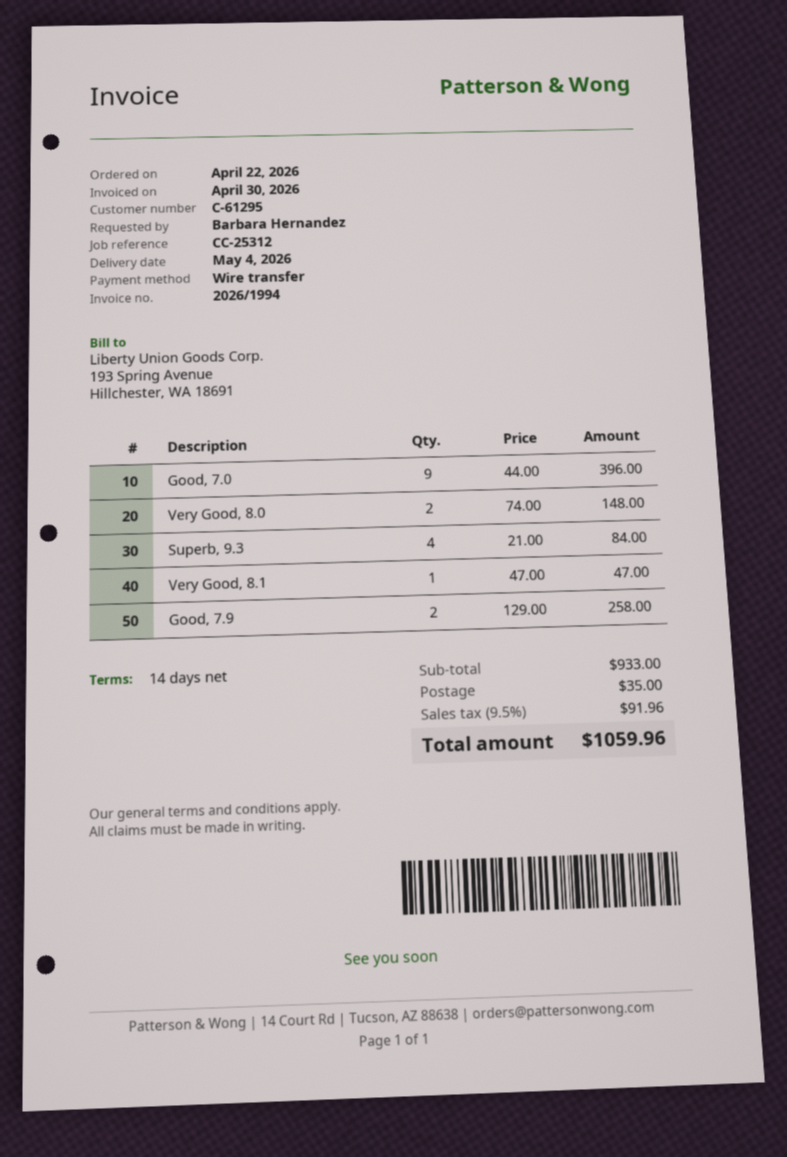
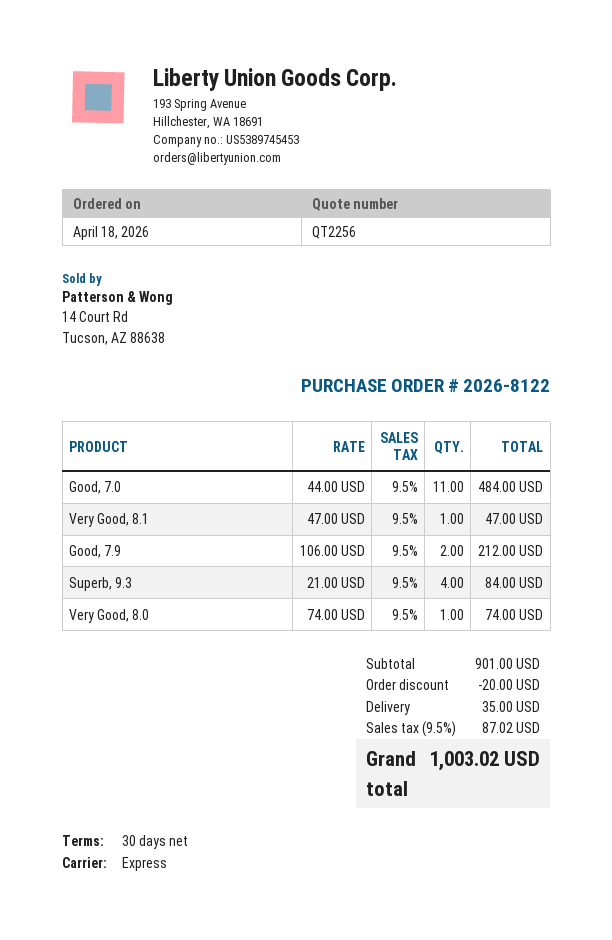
order date: 2026-04-22 -> 2026-04-18
payment terms: 14 days -> 30 days
Good, 7.0: 9 x 44.00 = 396.00 -> 11 x 44.00 = 484.00
Very Good, 8.0: 2 x 74.00 = 148.00 -> 1 x 74.00 = 74.00
Good, 7.9: 2 x 129.00 = 258.00 -> 2 x 106.00 = 212.00
subtotal: 933.00 -> 901.00
discount: none -> 20.00
tax: 9.5% = 91.96 -> 9.5% = 87.02
total: 1059.96 -> 1003.02

